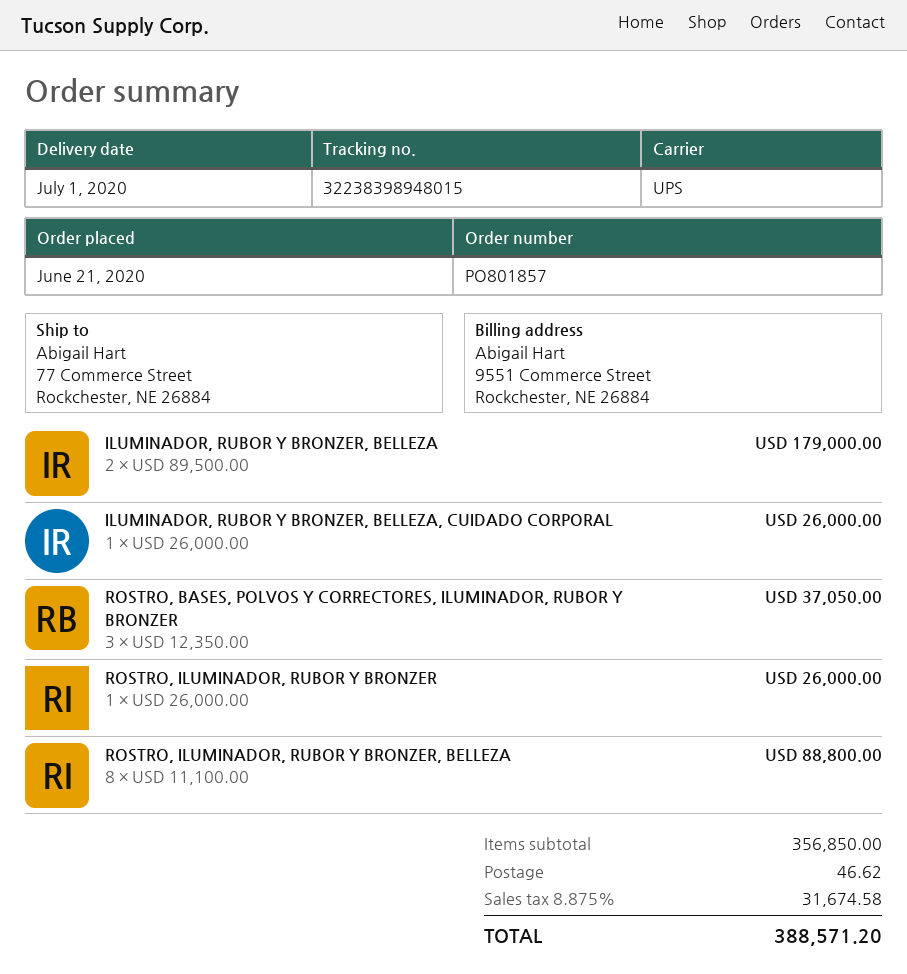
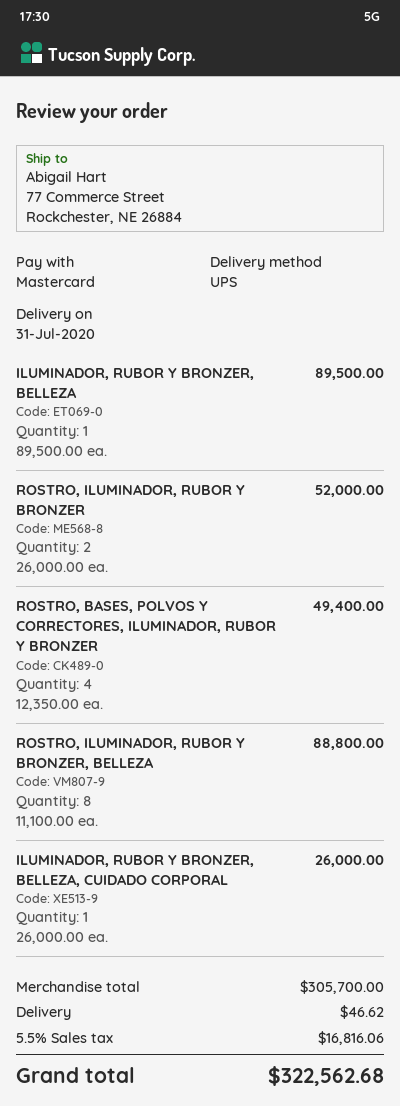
delivery date: 2020-07-01 -> 2020-07-31
ILUMINADOR, RUBOR Y BRONZER, BELLEZA: 2 x 89500.00 = 179000.00 -> 1 x 89500.00 = 89500.00
ROSTRO, BASES, POLVOS Y CORRECTORES, ILUMINADOR, RUBOR Y BRONZER: 3 x 12350.00 = 37050.00 -> 4 x 12350.00 = 49400.00
ROSTRO, ILUMINADOR, RUBOR Y BRONZER: 1 x 26000.00 = 26000.00 -> 2 x 26000.00 = 52000.00
subtotal: 356850.00 -> 305700.00
tax: 8.875% = 31674.58 -> 5.5% = 16816.06
total: 388571.20 -> 322562.68

